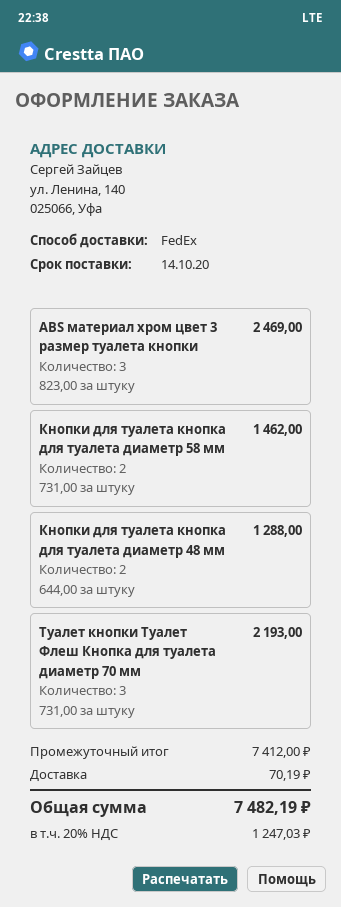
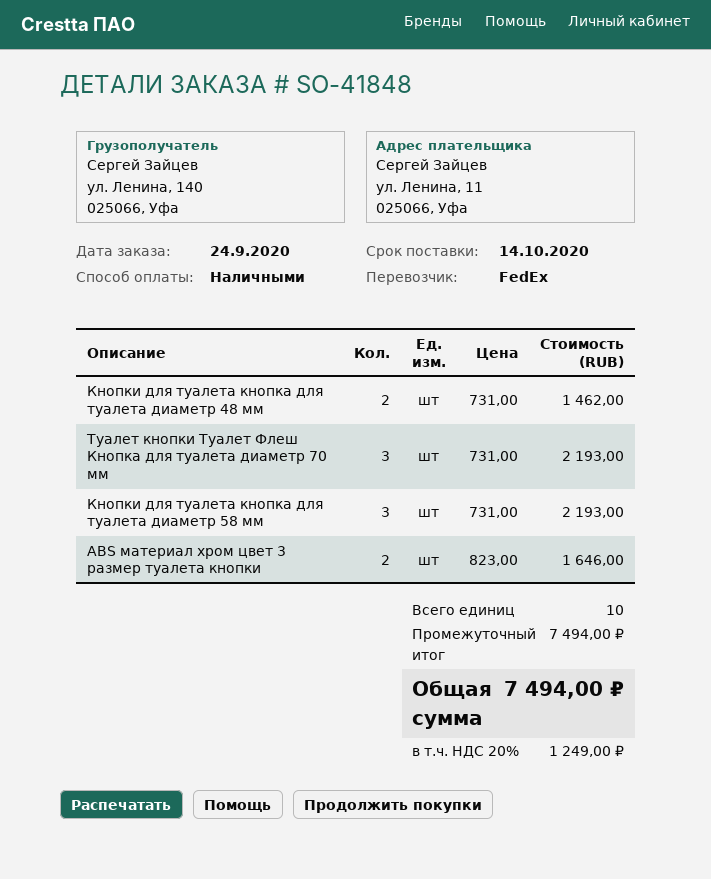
ABS материал хром цвет 3 размер туалета кнопки: 3 x 823.00 = 2469.00 -> 2 x 823.00 = 1646.00
Кнопки для туалета кнопка для туалета диаметр 58 мм: 2 x 731.00 = 1462.00 -> 3 x 731.00 = 2193.00
Кнопки для туалета кнопка для туалета диаметр 48 мм: 2 x 644.00 = 1288.00 -> 2 x 731.00 = 1462.00
subtotal: 7412.00 -> 7494.00
shipping: 70.19 -> none
tax: 20% = 1247.03 -> 20% = 1249.00
total: 7482.19 -> 7494.00

